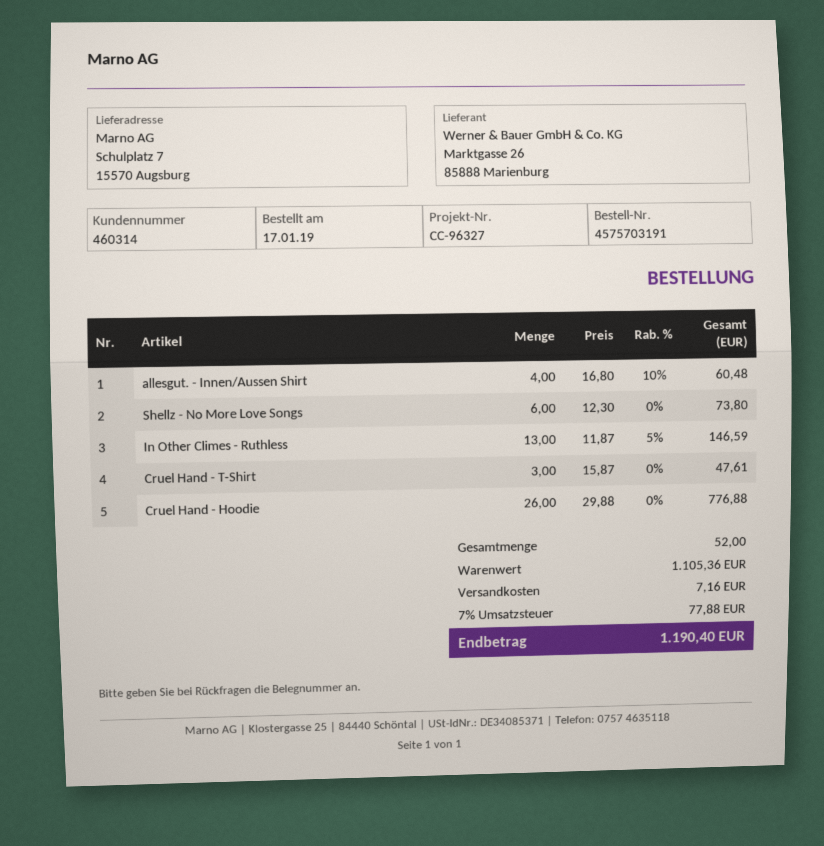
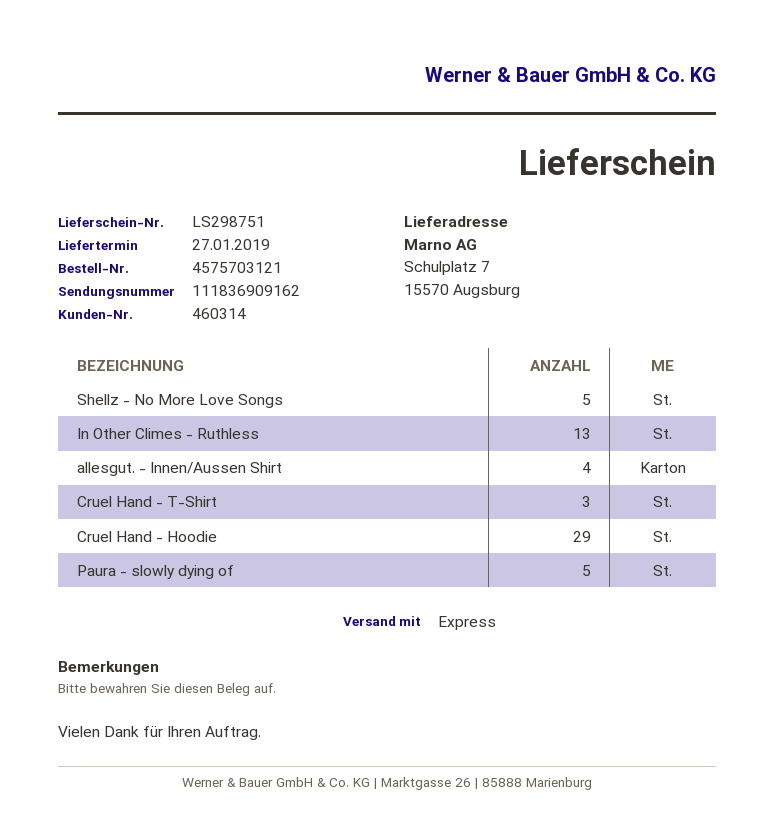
order number: 4575703191 -> 4575703121
Shellz - No More Love Songs: 6 -> 5
Cruel Hand - Hoodie: 26 -> 29
Paura - slowly dying of: none -> 5

